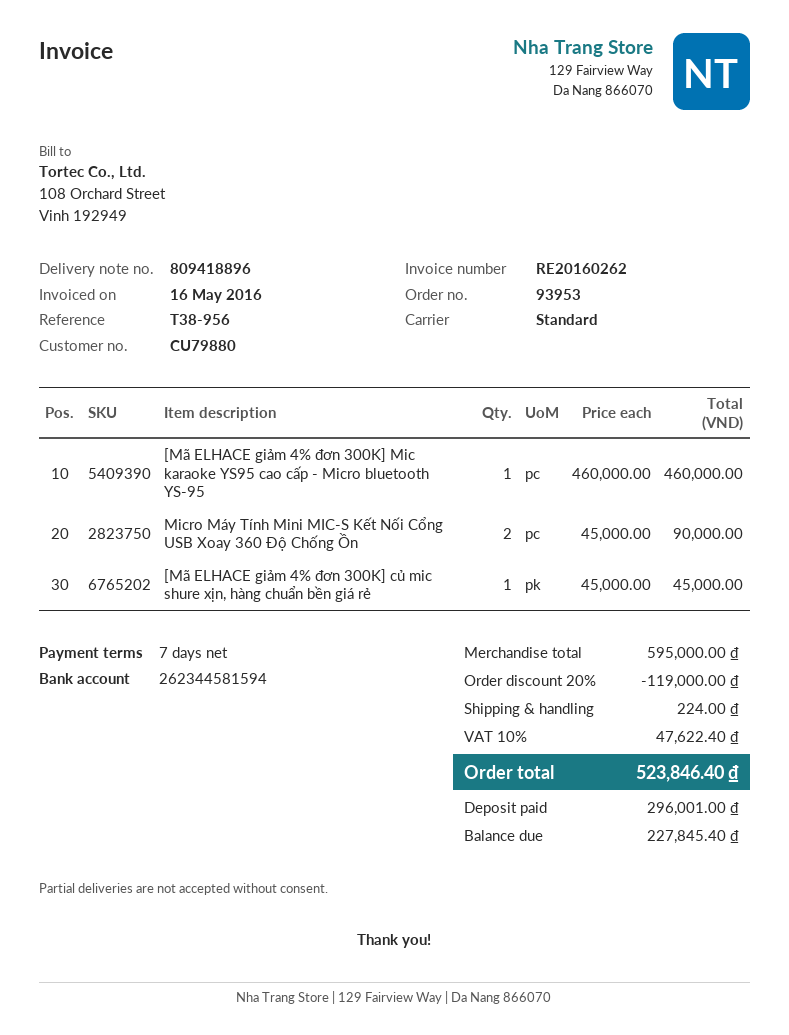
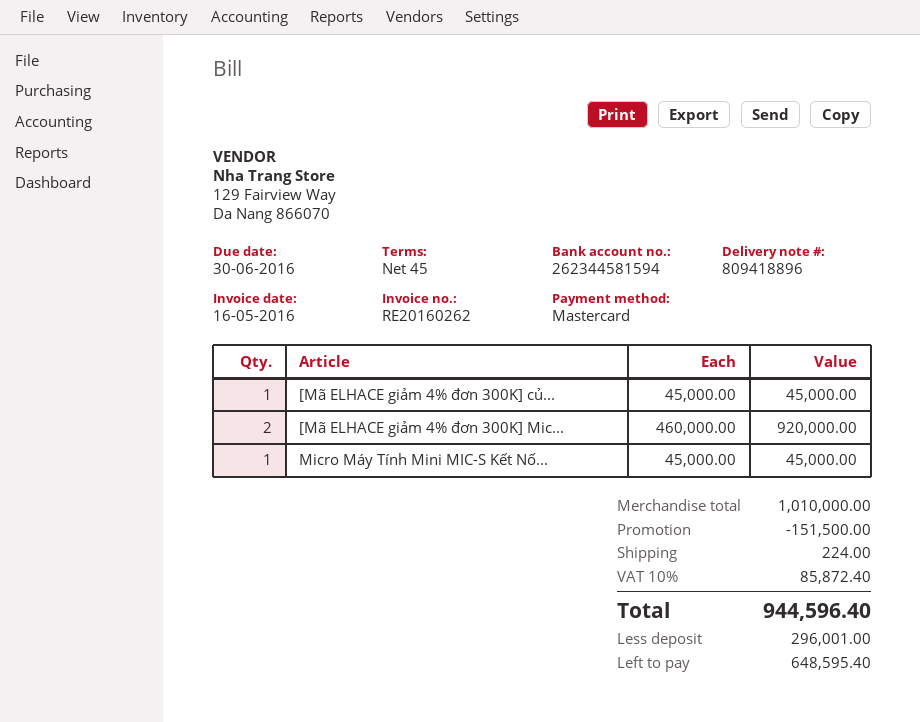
payment terms: 7 days -> 45 days
[Mã ELHACE giảm 4% đơn 300K] Mic karaoke YS95 cao cấp - Micro bluetooth YS-95: 1 x 460000.00 = 460000.00 -> 2 x 460000.00 = 920000.00
Micro Máy Tính Mini MIC-S Kết Nối Cổng USB Xoay 360 Độ Chống Ồn: 2 x 45000.00 = 90000.00 -> 1 x 45000.00 = 45000.00
subtotal: 595000.00 -> 1010000.00
discount: 119000.00 -> 151500.00
tax: 10% = 47622.40 -> 10% = 85872.40
total: 523846.40 -> 944596.40
balance: 227845.40 -> 648595.40

